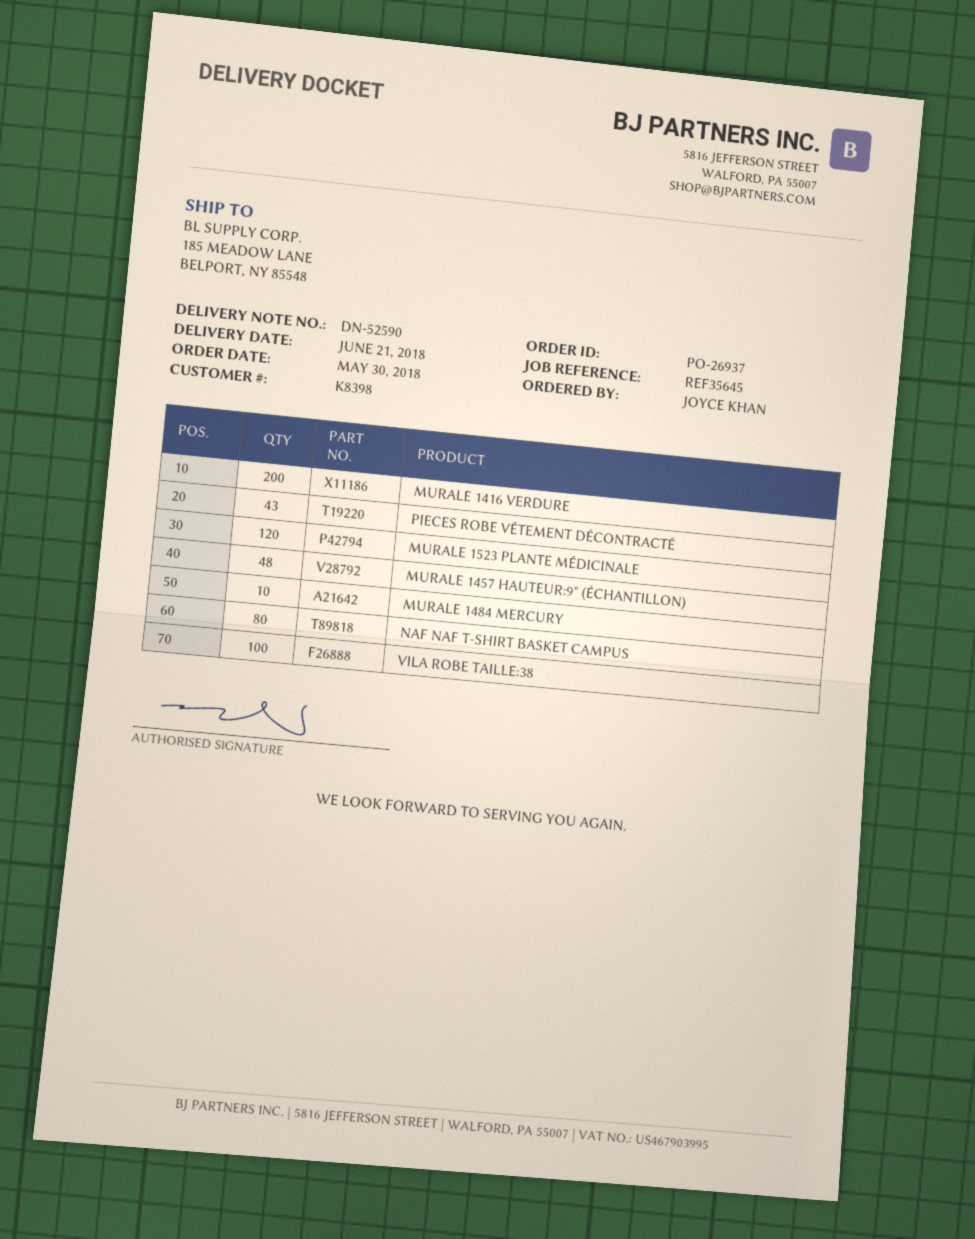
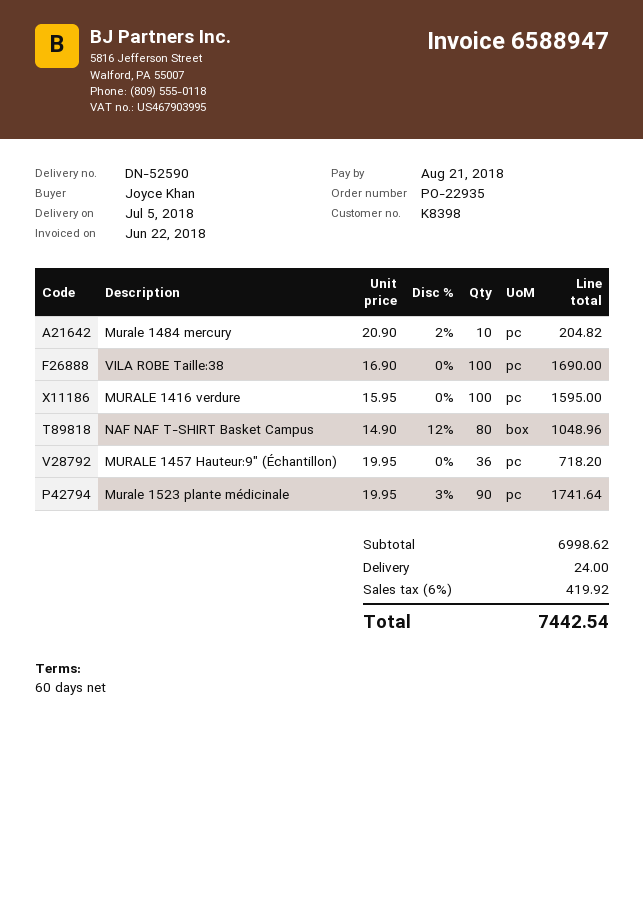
order number: PO-26937 -> PO-22935
delivery date: 2018-06-21 -> 2018-07-05
MURALE 1416 VERDURE: 200 -> 100
PIECES ROBE VÊTEMENT DÉCONTRACTÉ: 43 -> none
MURALE 1523 PLANTE MÉDICINALE: 120 -> 90
MURALE 1457 HAUTEUR:9" (ÉCHANTILLON): 48 -> 36

